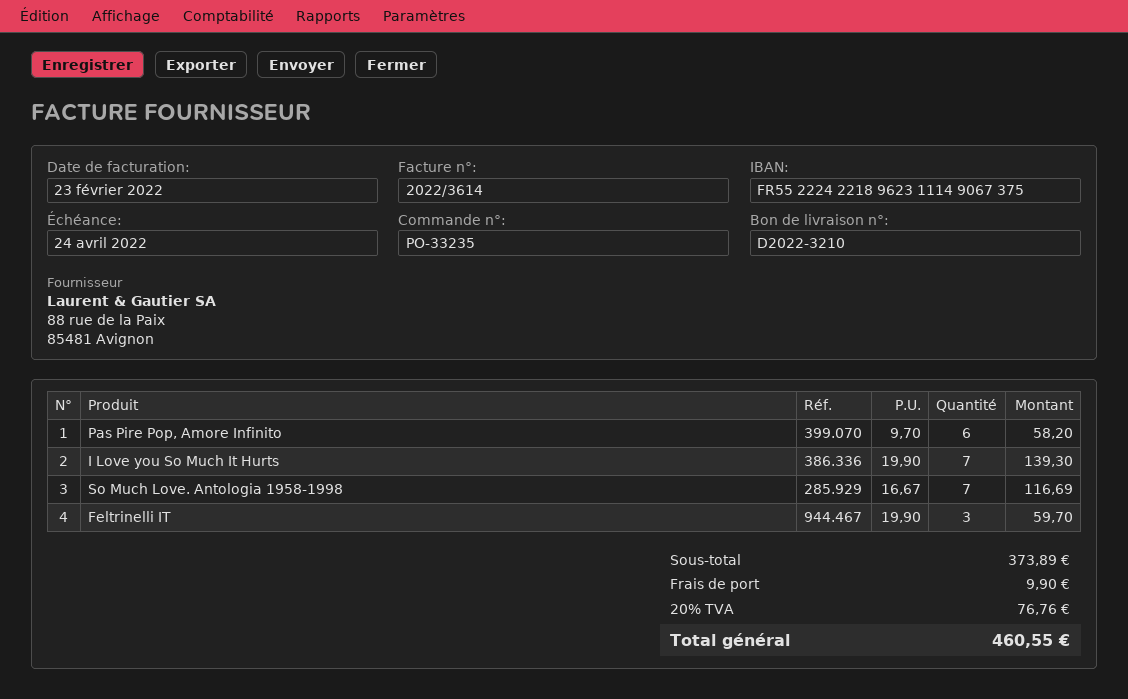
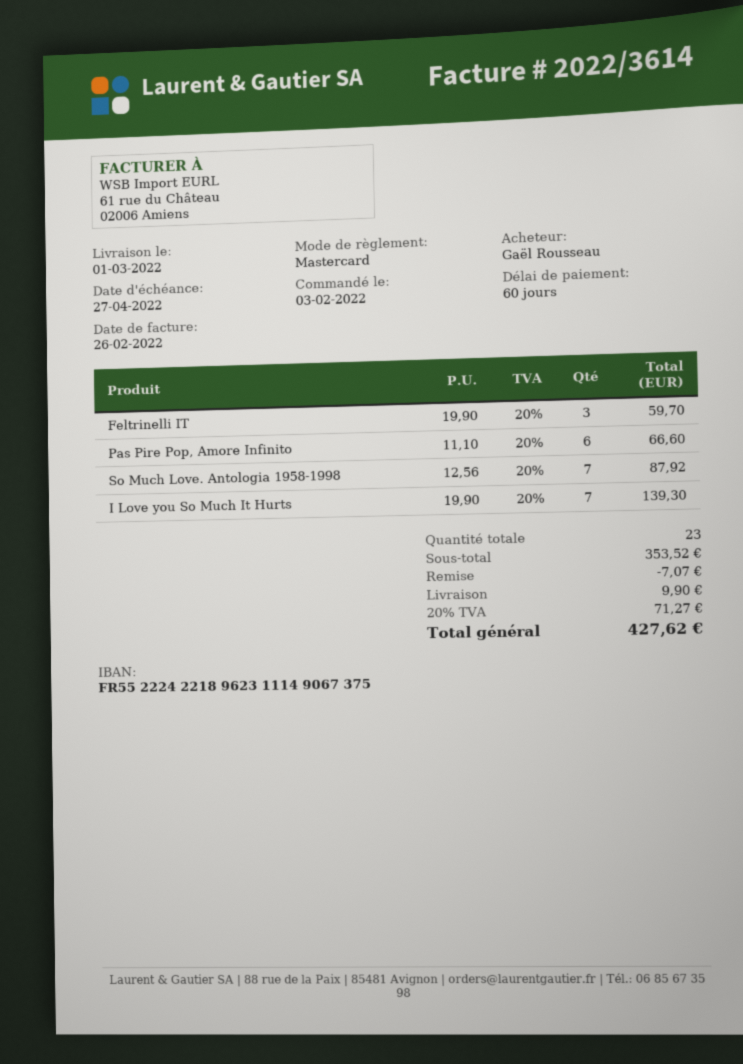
invoice date: 2022-02-23 -> 2022-02-26
due date: 2022-04-24 -> 2022-04-27
Pas Pire Pop, Amore Infinito: 6 x 9.70 = 58.20 -> 6 x 11.10 = 66.60
So Much Love. Antologia 1958-1998: 7 x 16.67 = 116.69 -> 7 x 12.56 = 87.92
subtotal: 373.89 -> 353.52
discount: none -> 7.07
tax: 20% = 76.76 -> 20% = 71.27
total: 460.55 -> 427.62

